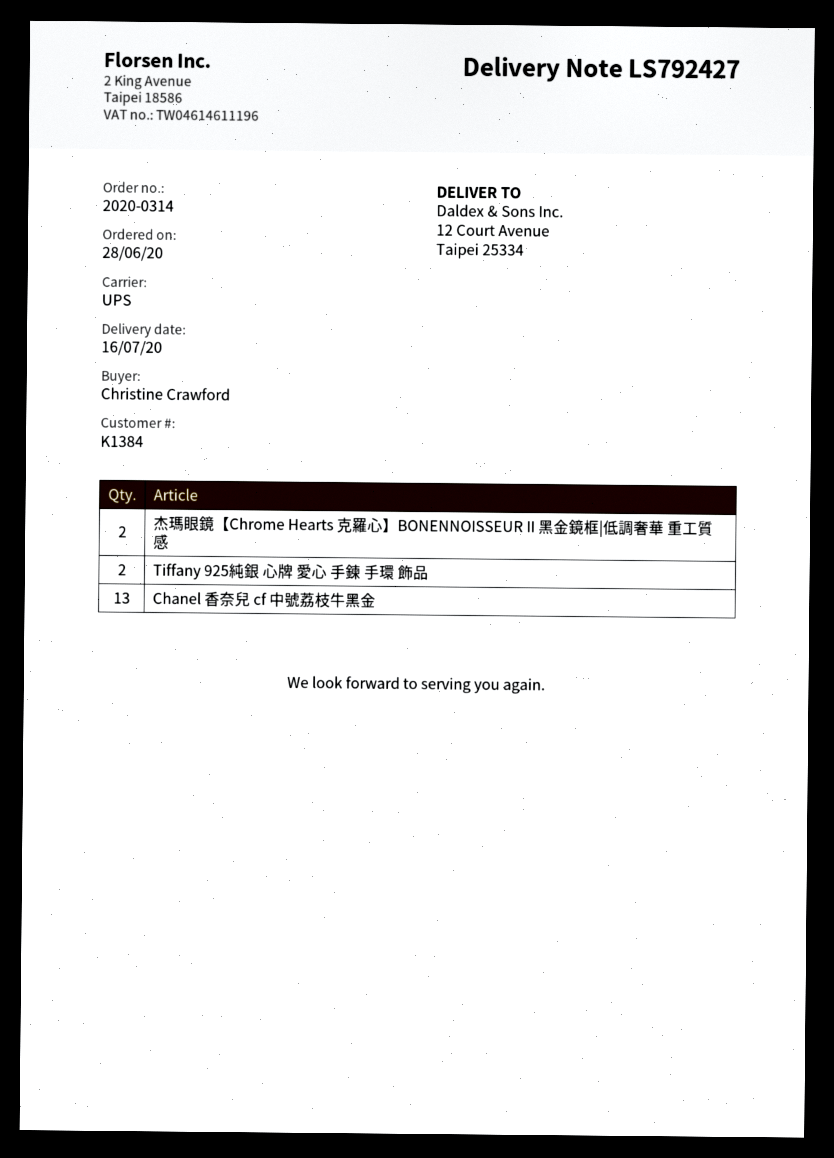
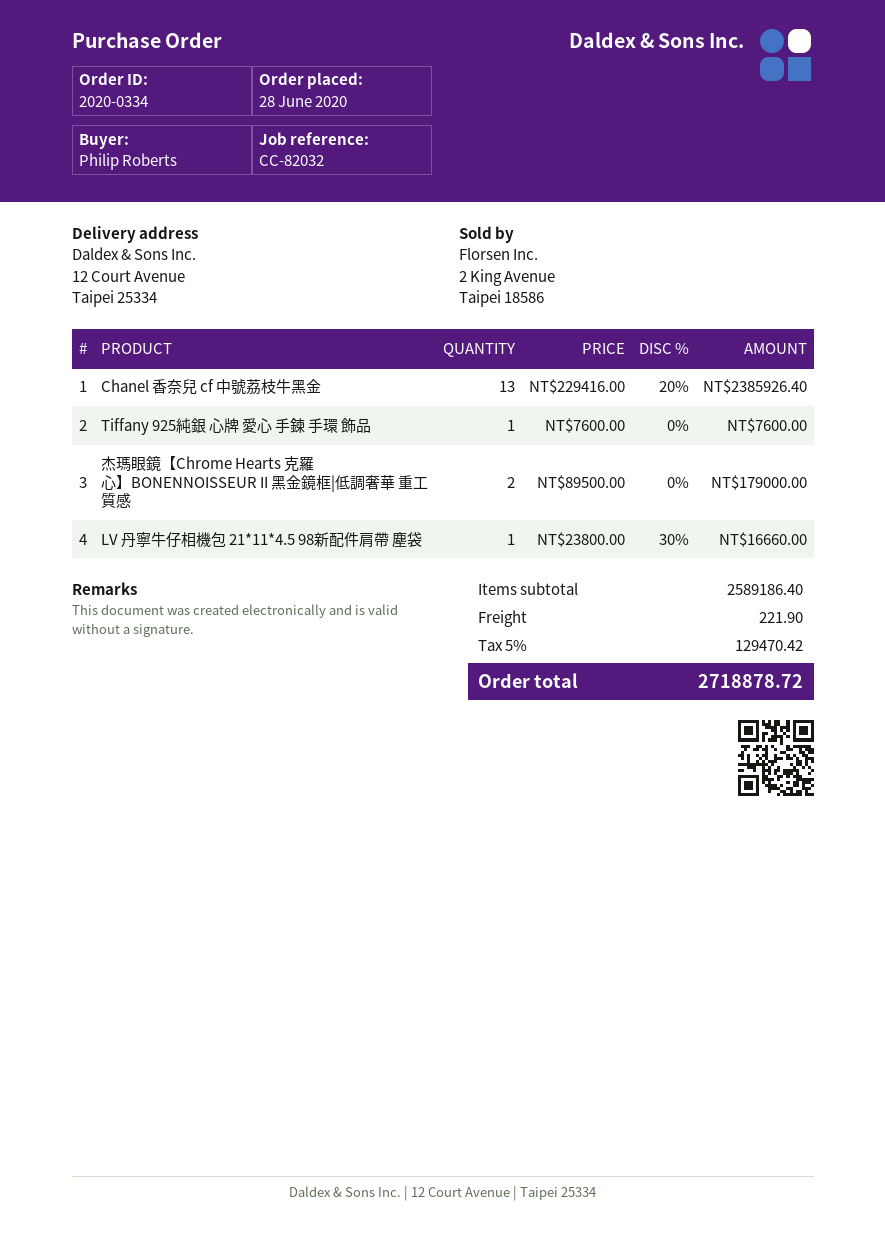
order number: 2020-0314 -> 2020-0334
ordered by: Christine Crawford -> Philip Roberts
Tiffany 925純銀 心牌 愛心 手鍊 手環 飾品: 2 -> 1
LV 丹寧牛仔相機包 21*11*4.5 98新配件肩帶 塵袋: none -> 1

